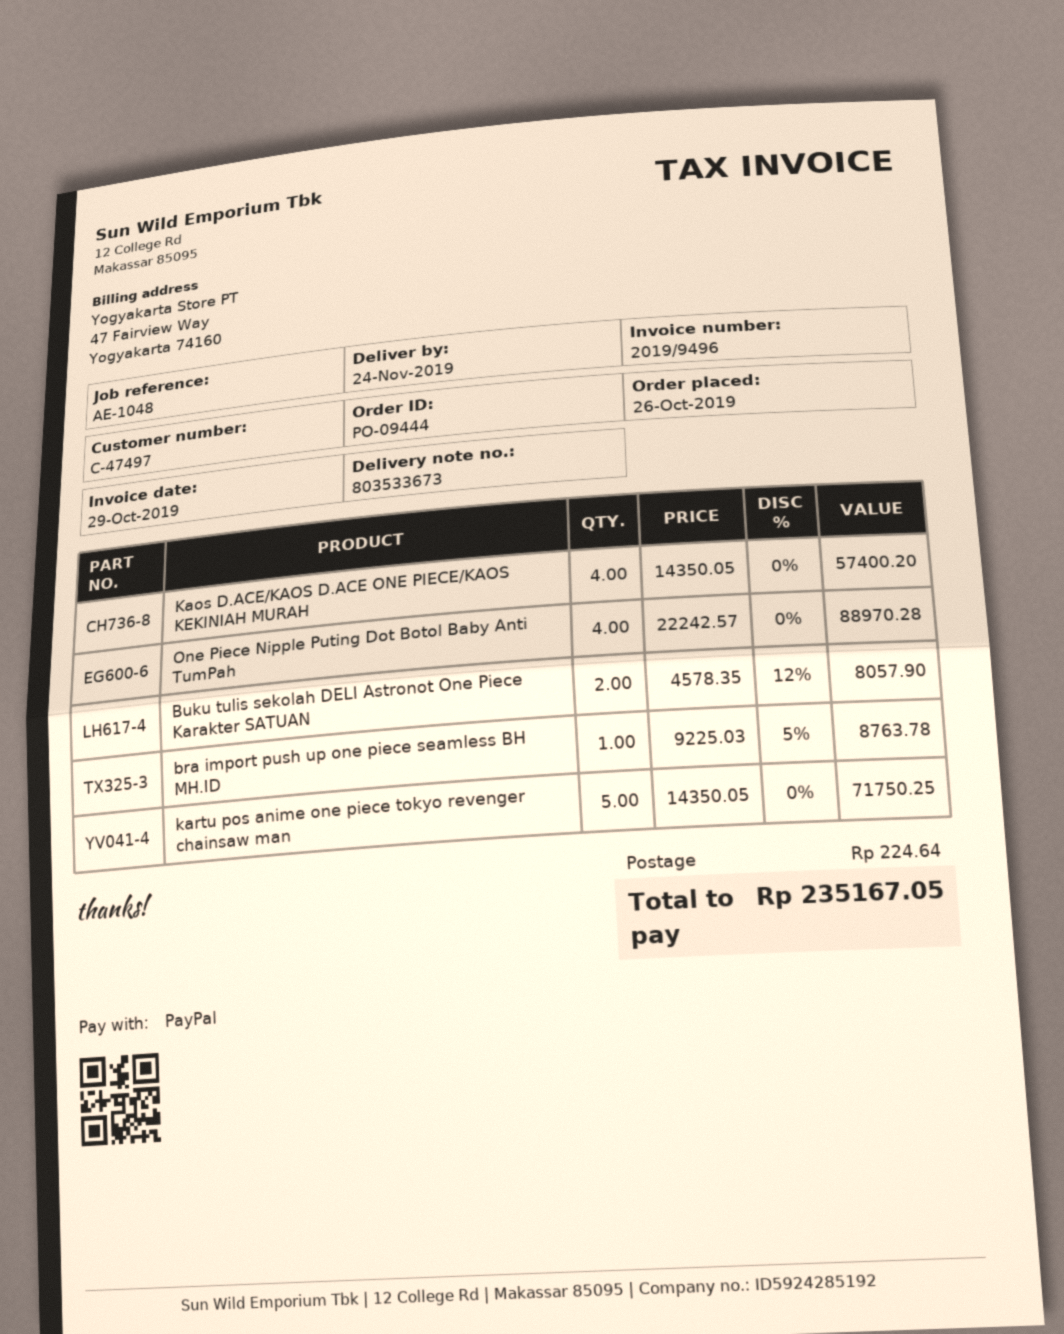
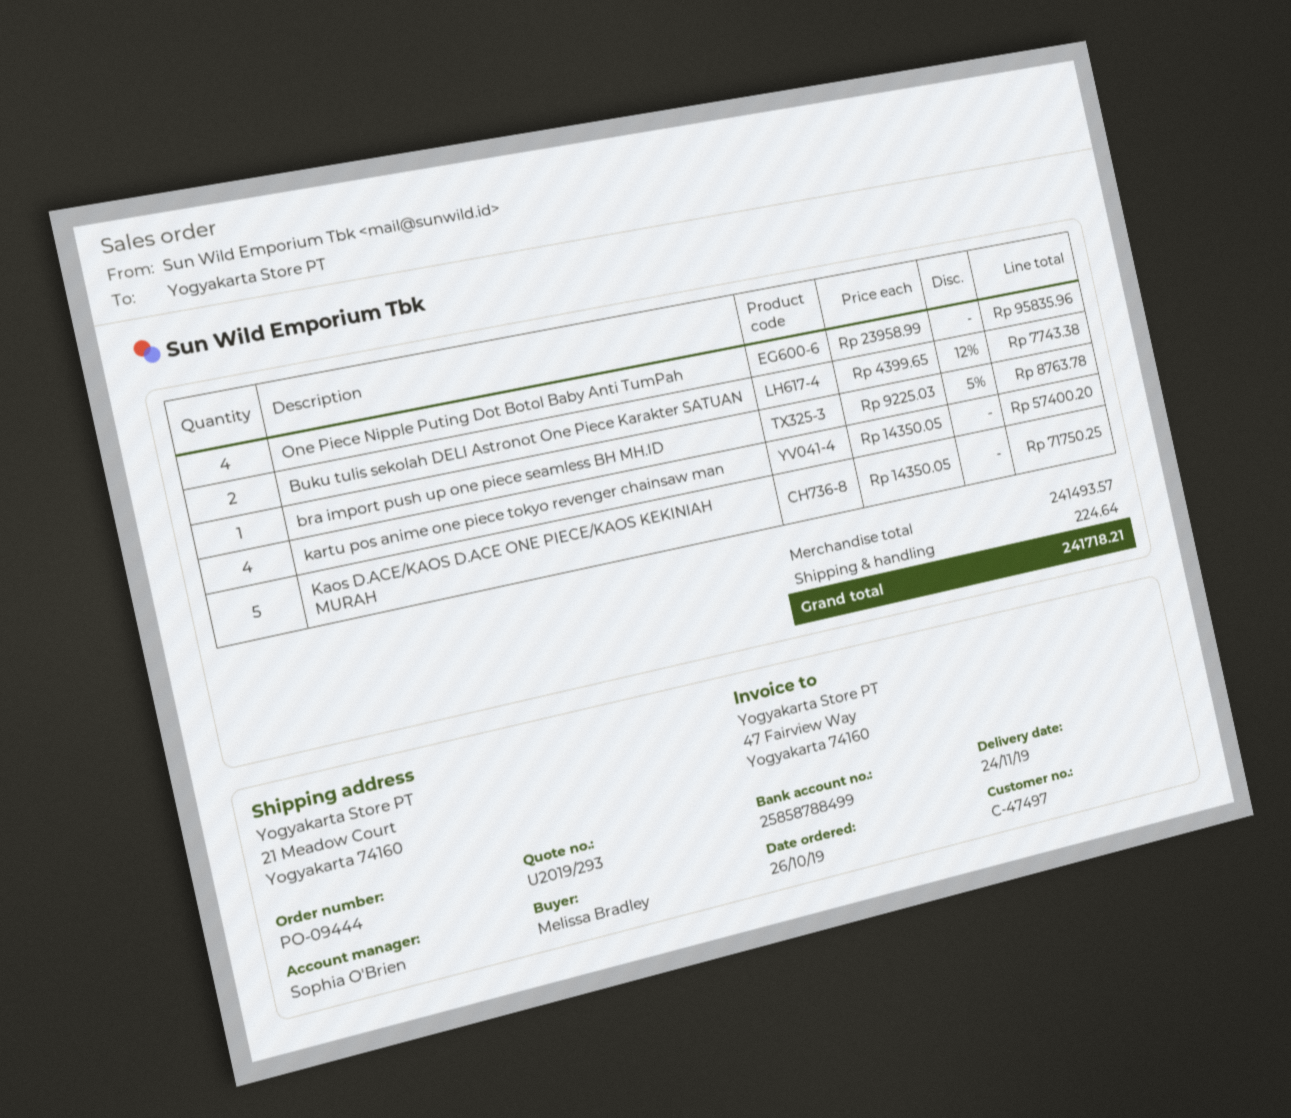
Kaos D.ACE/KAOS D.ACE ONE PIECE/KAOS KEKINIAH MURAH: 4 x 14350.05 = 57400.20 -> 5 x 14350.05 = 71750.25
One Piece Nipple Puting Dot Botol Baby Anti TumPah: 4 x 22242.57 = 88970.28 -> 4 x 23958.99 = 95835.96
Buku tulis sekolah DELI Astronot One Piece Karakter SATUAN: 2 x 4578.35 - 12% = 8057.90 -> 2 x 4399.65 - 12% = 7743.38
kartu pos anime one piece tokyo revenger chainsaw man: 5 x 14350.05 = 71750.25 -> 4 x 14350.05 = 57400.20
total: 235167.05 -> 241718.21

